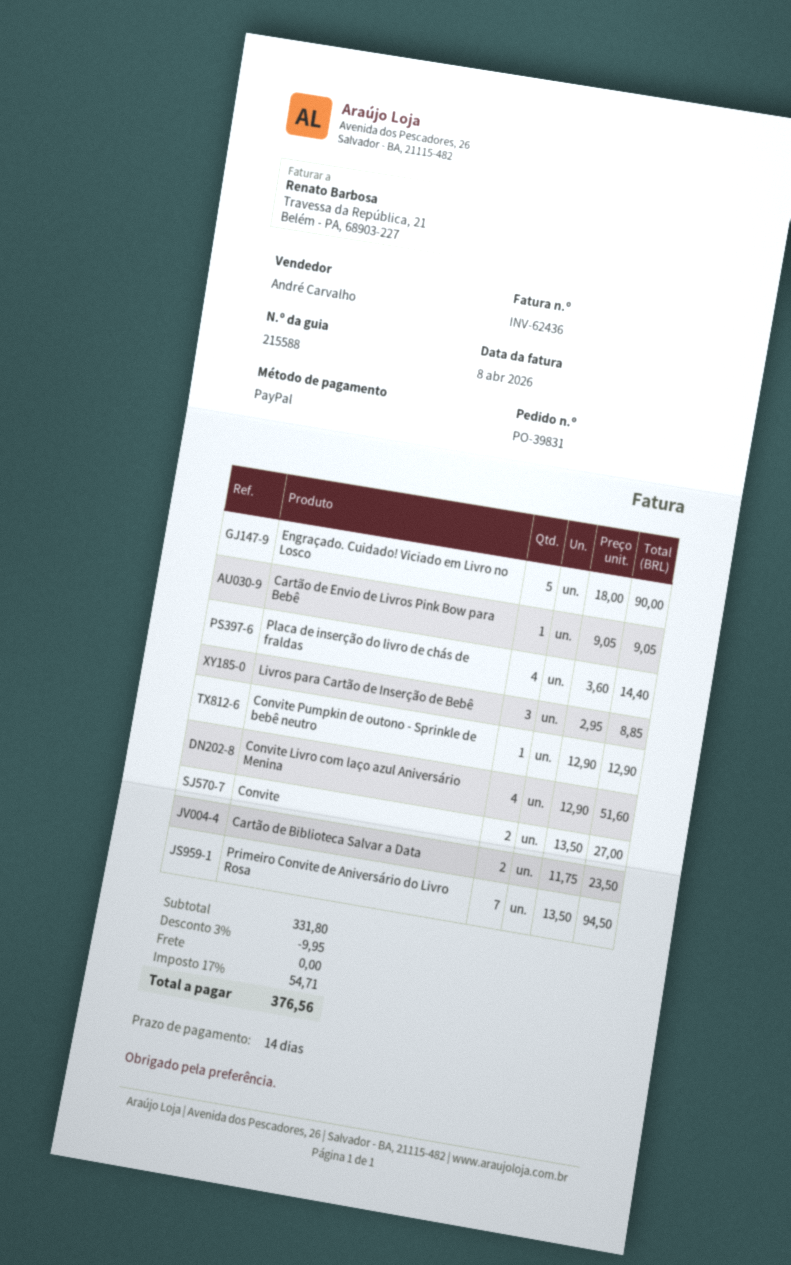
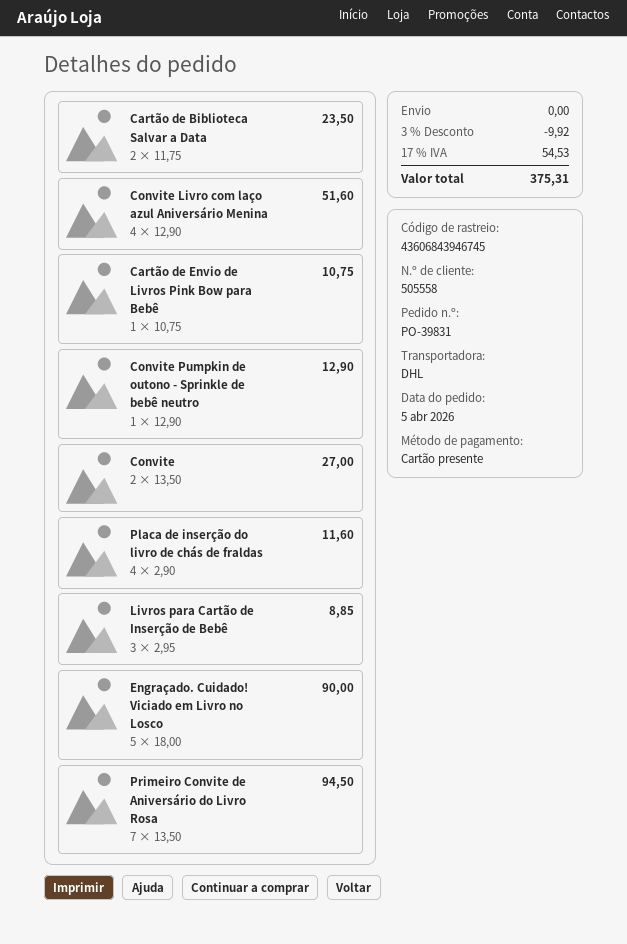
payment method: PayPal -> gift card
Cartão de Envio de Livros Pink Bow para Bebê: 1 x 9.05 = 9.05 -> 1 x 10.75 = 10.75
Placa de inserção do livro de chás de fraldas: 4 x 3.60 = 14.40 -> 4 x 2.90 = 11.60
discount: 3% = 9.95 -> 3% = 9.92
tax: 17% = 54.71 -> 17% = 54.53
total: 376.56 -> 375.31

